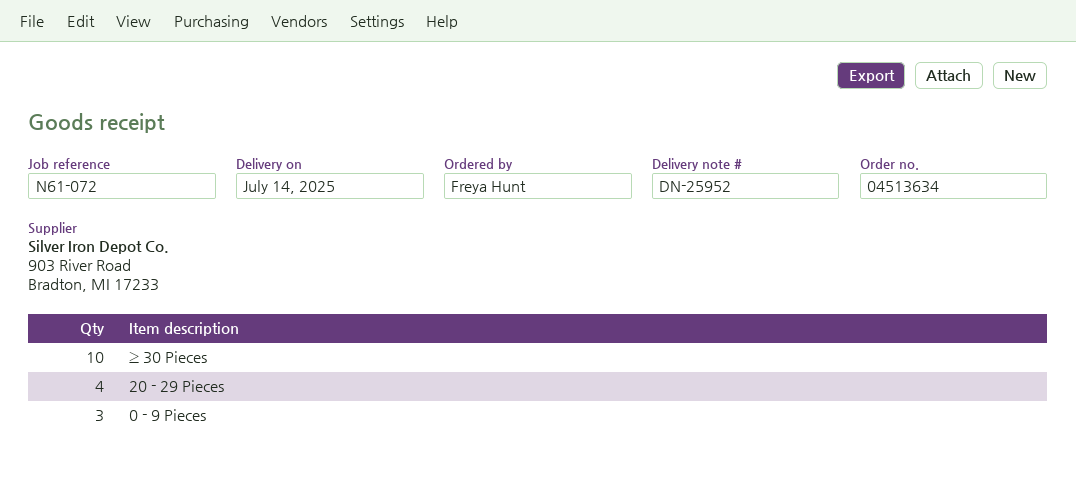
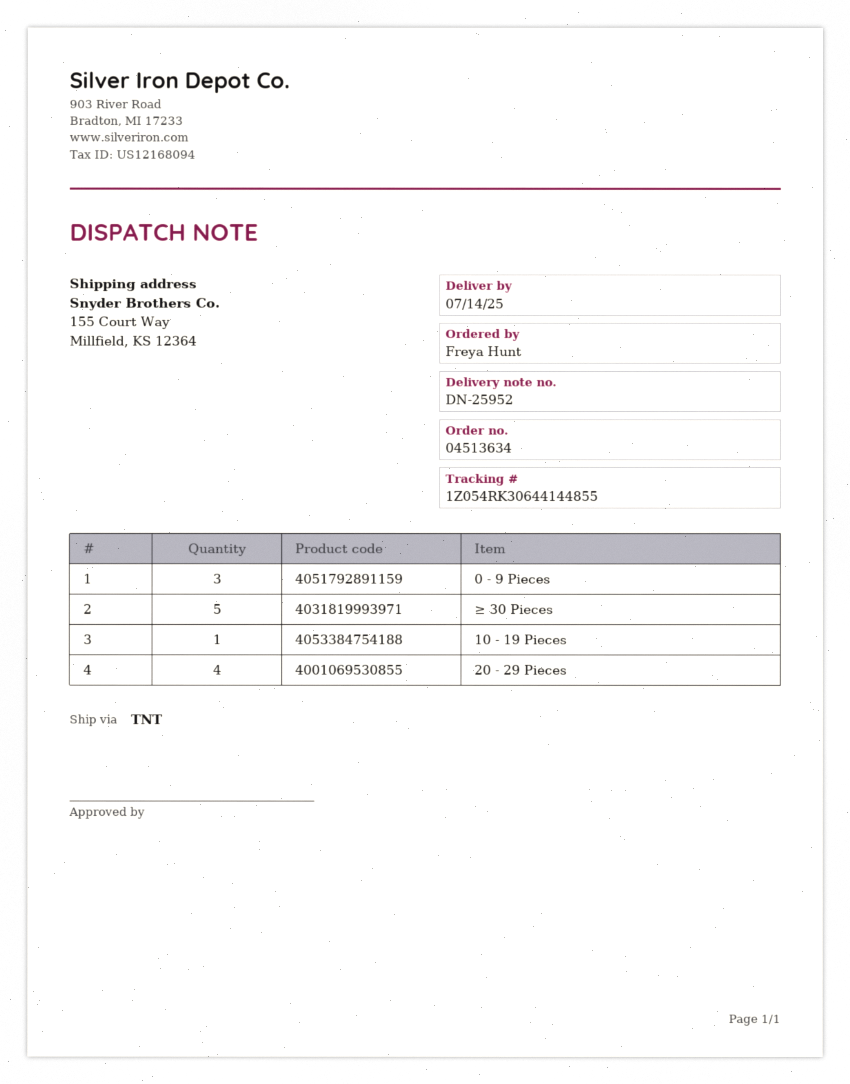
≥ 30 Pieces: 10 -> 5
10 - 19 Pieces: none -> 1

